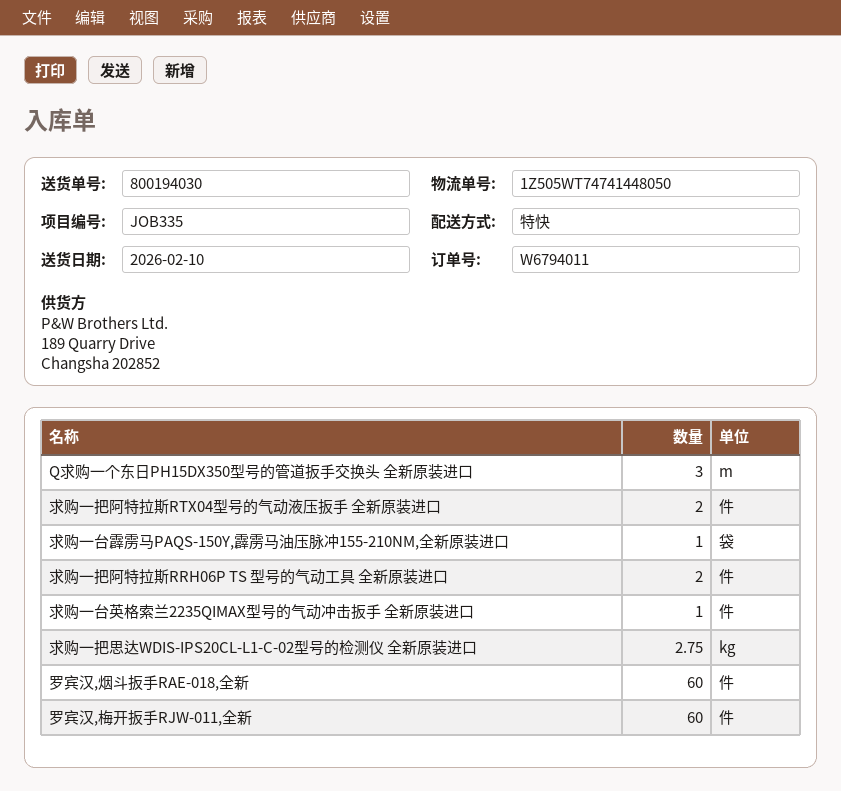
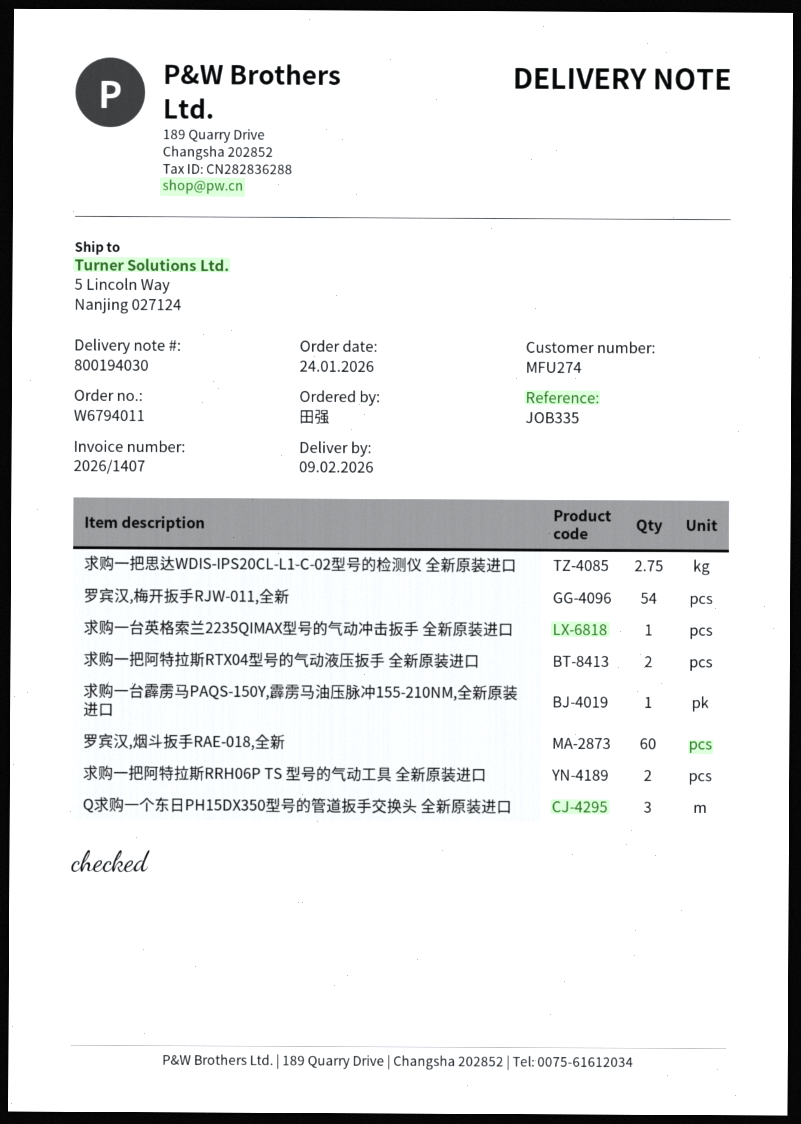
delivery date: 2026-02-10 -> 2026-02-09
罗宾汉,梅开扳手RJW-011,全新: 60 -> 54

